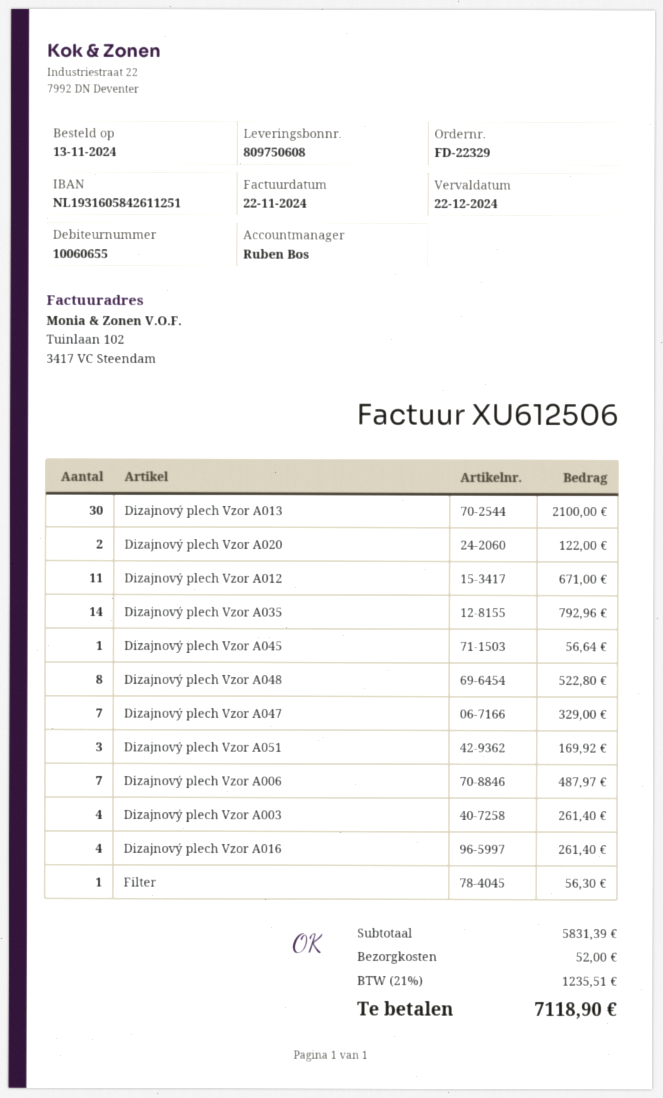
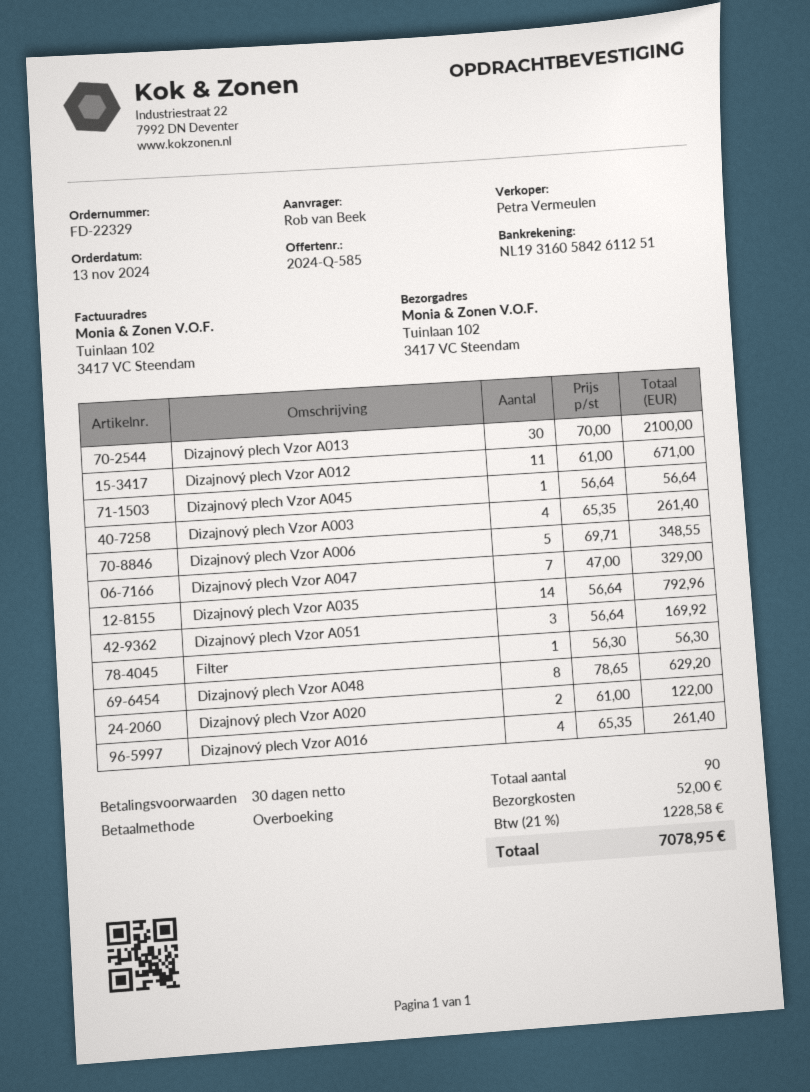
sales rep: Ruben Bos -> Petra Vermeulen
Dizajnový plech Vzor A048: 8 for 522.80 -> 8 for 629.20
Dizajnový plech Vzor A006: 7 for 487.97 -> 5 for 348.55
tax: 21% = 1235.51 -> 21% = 1228.58
total: 7118.90 -> 7078.95

